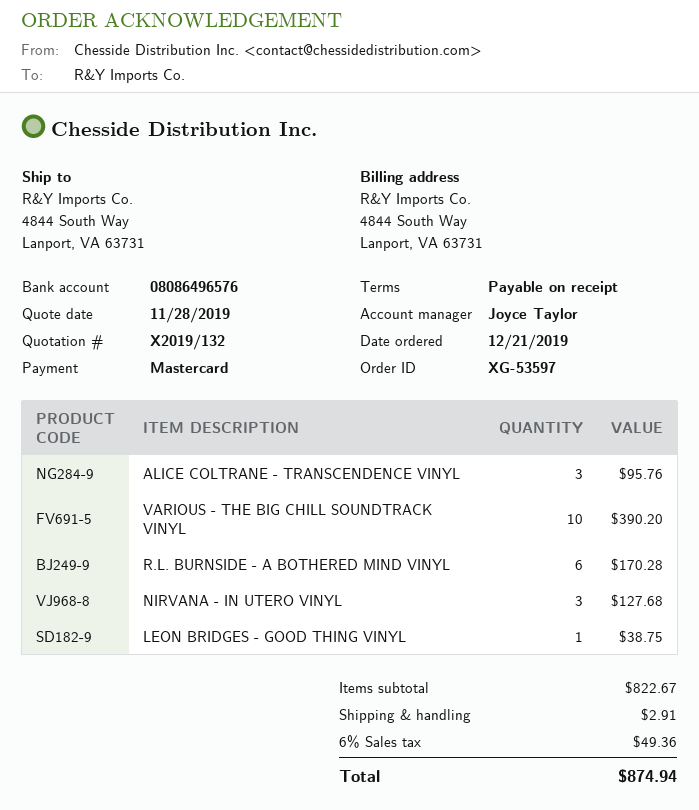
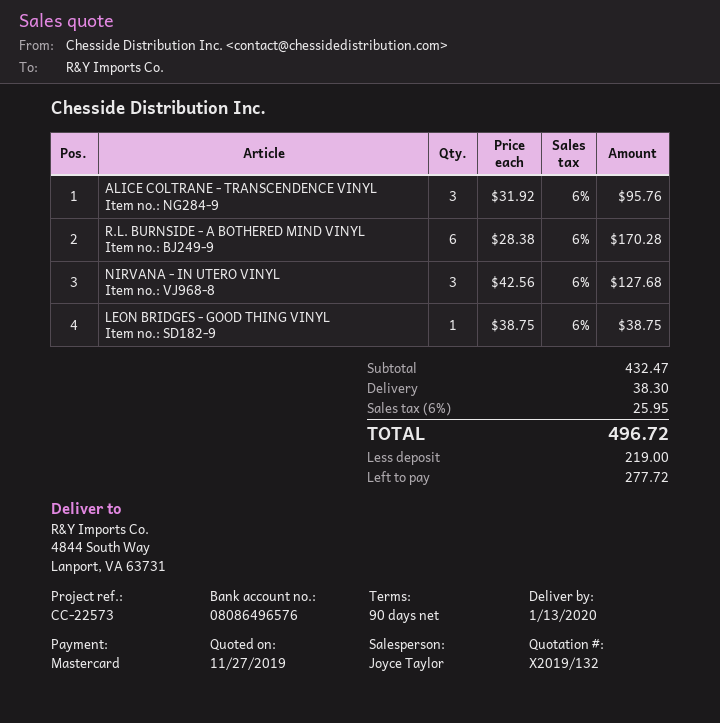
quote date: 2019-11-28 -> 2019-11-27
payment terms: on receipt -> 90 days
VARIOUS - THE BIG CHILL SOUNDTRACK VINYL: 10 for 390.20 -> none
subtotal: 822.67 -> 432.47
shipping: 2.91 -> 38.30
tax: 6% = 49.36 -> 6% = 25.95
total: 874.94 -> 496.72

